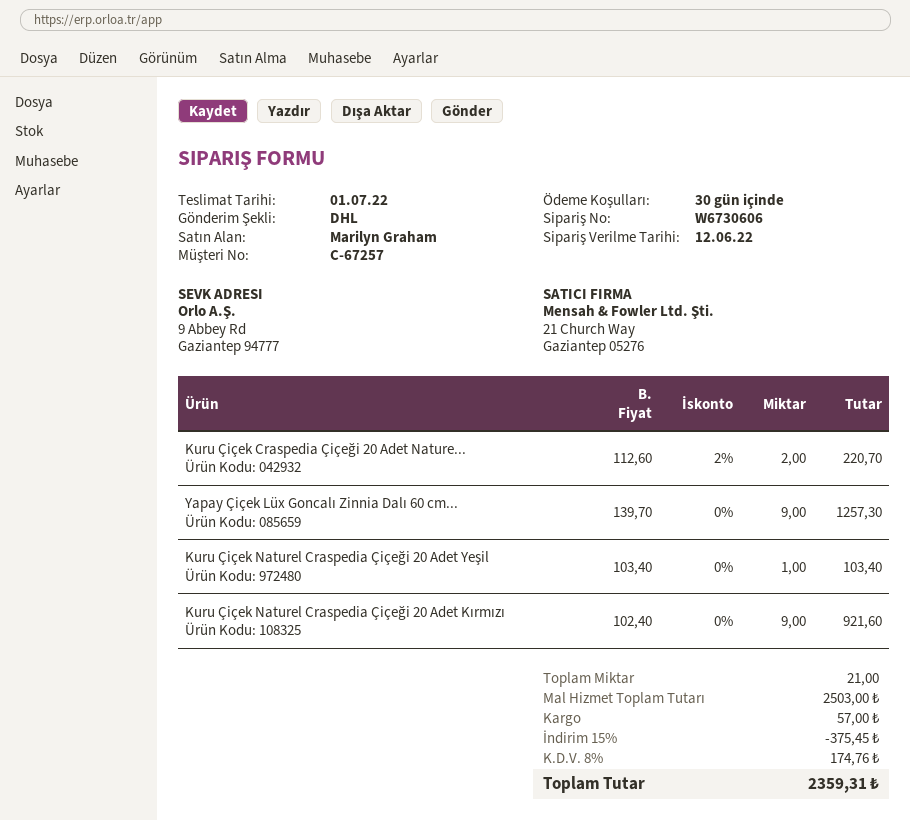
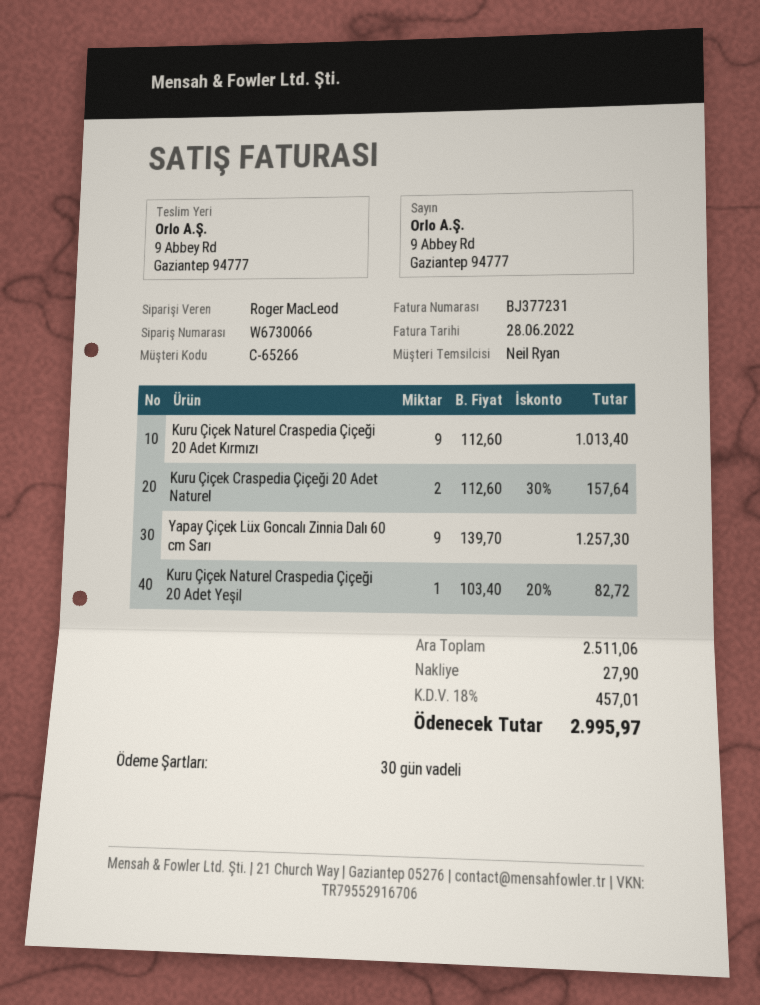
order number: W6730606 -> W6730066
customer number: C-67257 -> C-65266
ordered by: Marilyn Graham -> Roger MacLeod
Kuru Çiçek Craspedia Çiçeği 20 Adet Nature...: 2 x 112.60 - 2% = 220.70 -> 2 x 112.60 - 30% = 157.64
Kuru Çiçek Naturel Craspedia Çiçeği 20 Adet Yeşil: 1 x 103.40 = 103.40 -> 1 x 103.40 - 20% = 82.72
Kuru Çiçek Naturel Craspedia Çiçeği 20 Adet Kırmızı: 9 x 102.40 = 921.60 -> 9 x 112.60 = 1013.40
subtotal: 2503.00 -> 2511.06
discount: 15% = 375.45 -> none
shipping: 57.00 -> 27.90
tax: 8% = 174.76 -> 18% = 457.01
total: 2359.31 -> 2995.97

